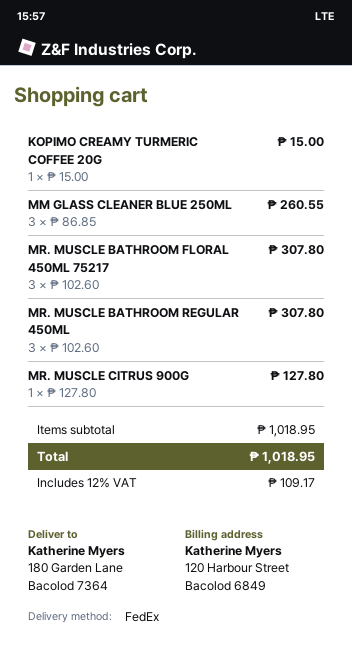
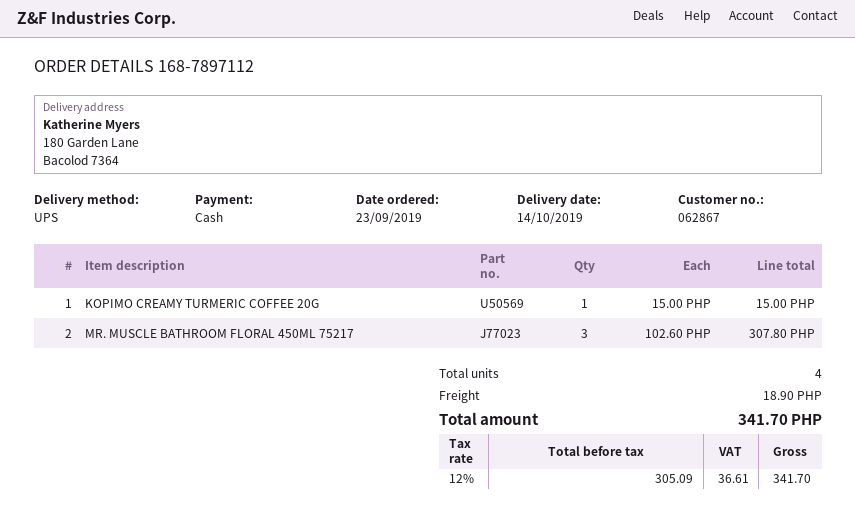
shipping method: FedEx -> UPS
MM GLASS CLEANER BLUE 250ML: 3 x 86.85 = 260.55 -> none
MR. MUSCLE BATHROOM REGULAR 450ML: 3 x 102.60 = 307.80 -> none
MR. MUSCLE CITRUS 900G: 1 x 127.80 = 127.80 -> none
shipping: none -> 18.90
tax: 12% = 109.17 -> 12% = 36.61
total: 1018.95 -> 341.70

